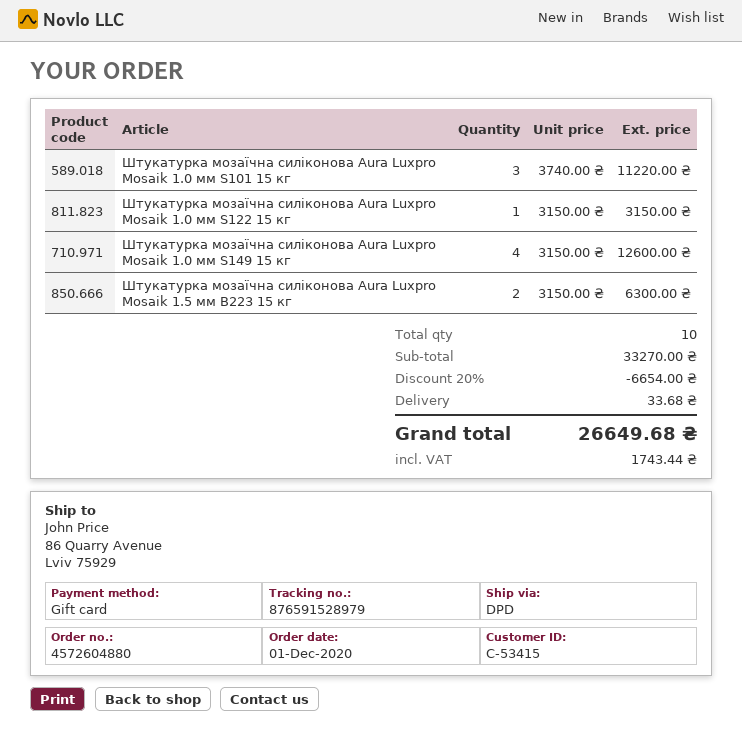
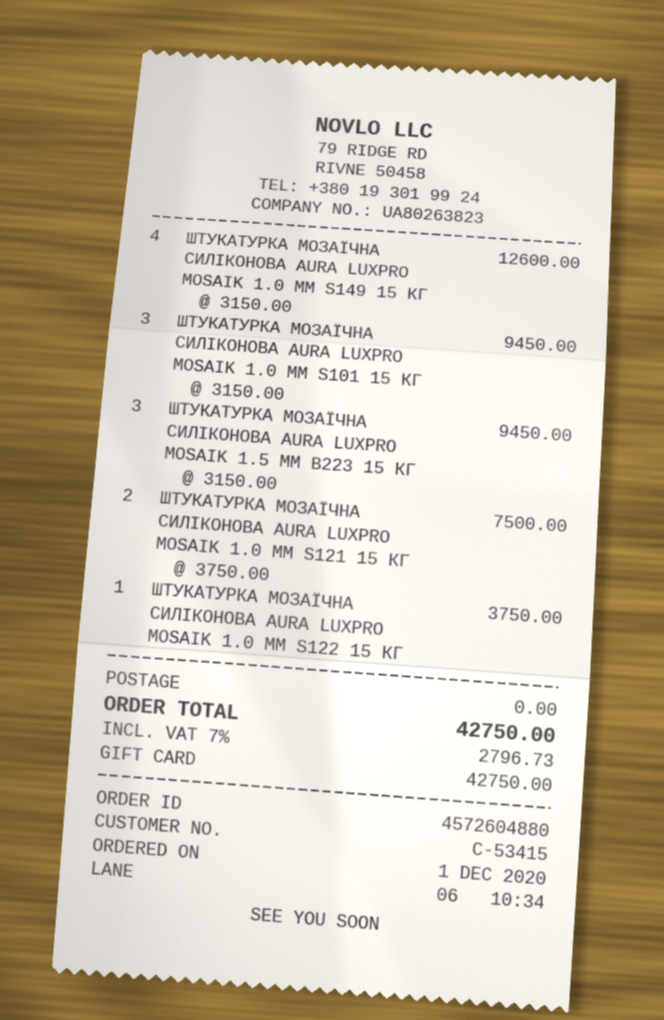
Штукатурка мозаїчна силіконова Aura Luxpro Mosaik 1.0 мм S101 15 кг: 3 x 3740.00 = 11220.00 -> 3 x 3150.00 = 9450.00
Штукатурка мозаїчна силіконова Aura Luxpro Mosaik 1.0 мм S122 15 кг: 1 x 3150.00 = 3150.00 -> 1 x 3750.00 = 3750.00
Штукатурка мозаїчна силіконова Aura Luxpro Mosaik 1.5 мм B223 15 кг: 2 x 3150.00 = 6300.00 -> 3 x 3150.00 = 9450.00
ШТУКАТУРКА МОЗАЇЧНА СИЛІКОНОВА AURA LUXPRO MOSAIK 1.0 ММ S121 15 КГ: none -> 2 x 3750.00 = 7500.00
discount: 20% = 6654.00 -> none
shipping: 33.68 -> 0.00
tax: 1743.44 -> 2796.73
total: 26649.68 -> 42750.00

